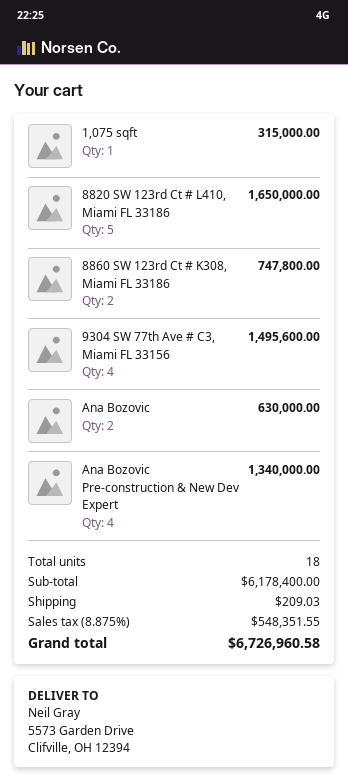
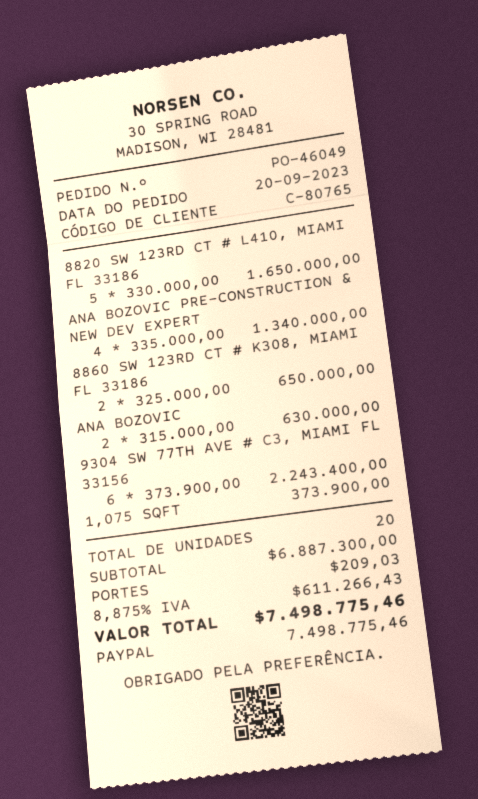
1,075 sqft: 1 for 315000.00 -> 1 for 373900.00
8860 SW 123rd Ct # K308, Miami FL 33186: 2 for 747800.00 -> 2 for 650000.00
9304 SW 77th Ave # C3, Miami FL 33156: 4 for 1495600.00 -> 6 for 2243400.00
total quantity: 18 -> 20
subtotal: 6178400.00 -> 6887300.00
tax: 8.875% = 548351.55 -> 8.875% = 611266.43
total: 6726960.58 -> 7498775.46

